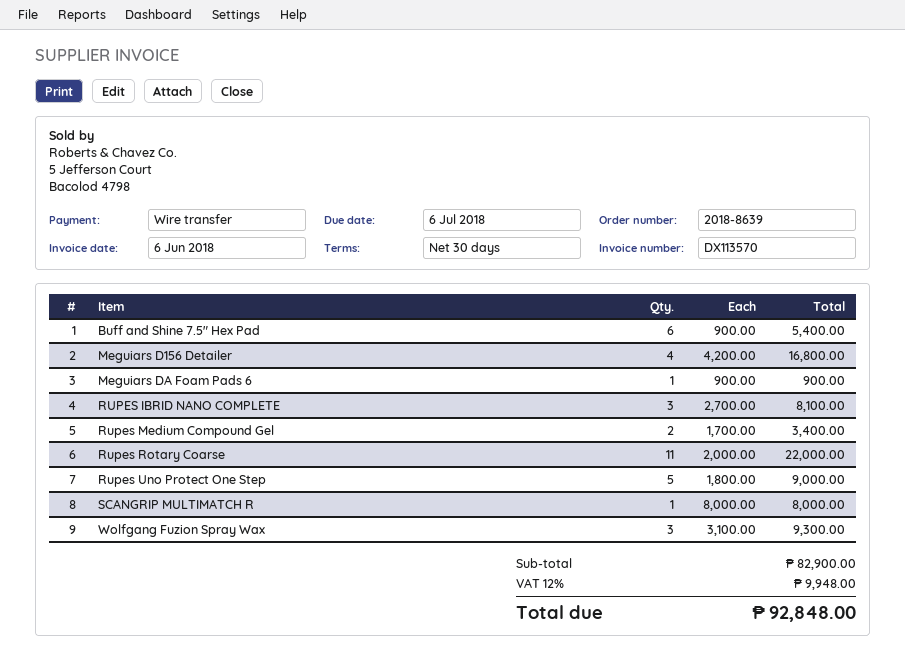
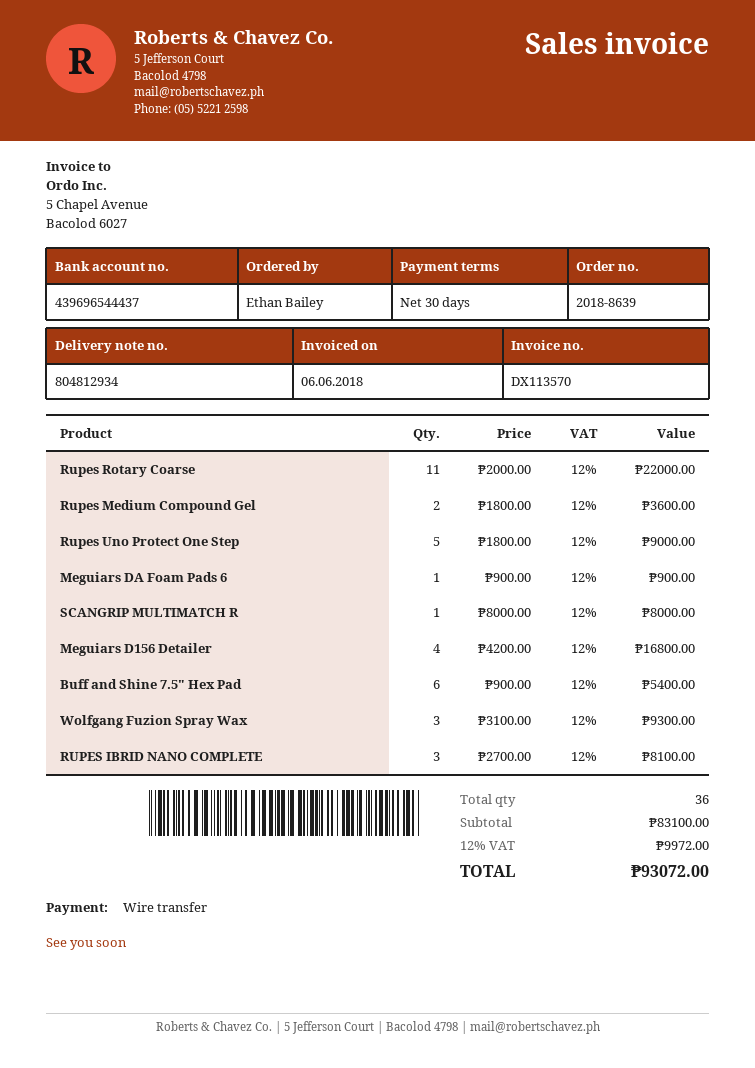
Rupes Medium Compound Gel: 2 x 1700.00 = 3400.00 -> 2 x 1800.00 = 3600.00
subtotal: 82900.00 -> 83100.00
tax: 12% = 9948.00 -> 12% = 9972.00
total: 92848.00 -> 93072.00

